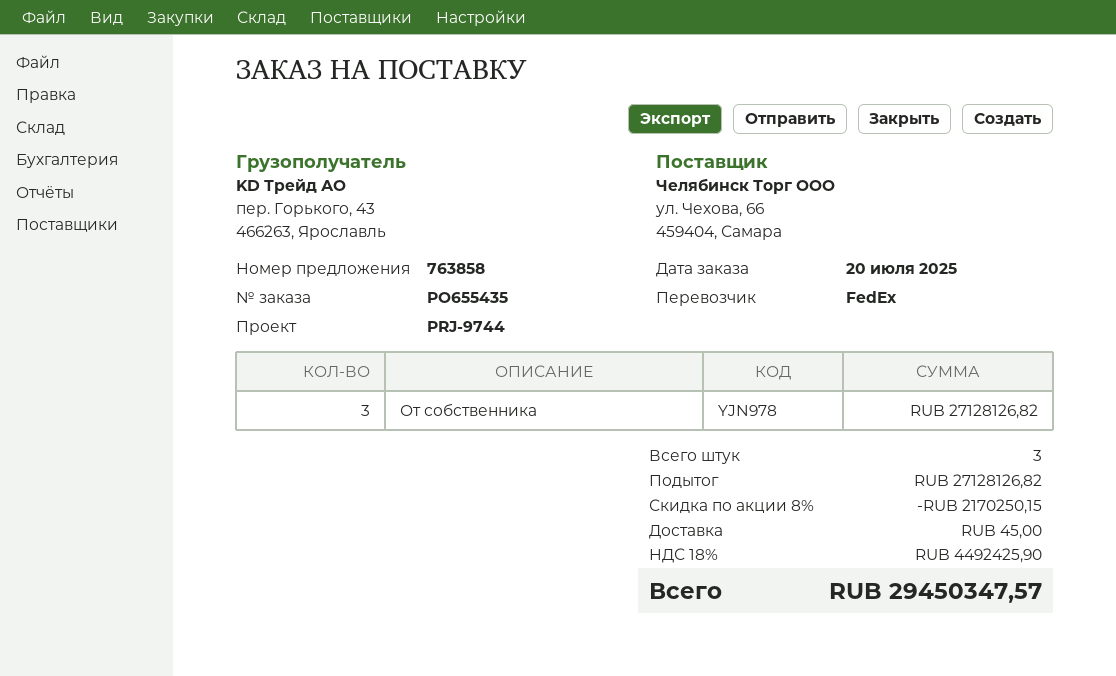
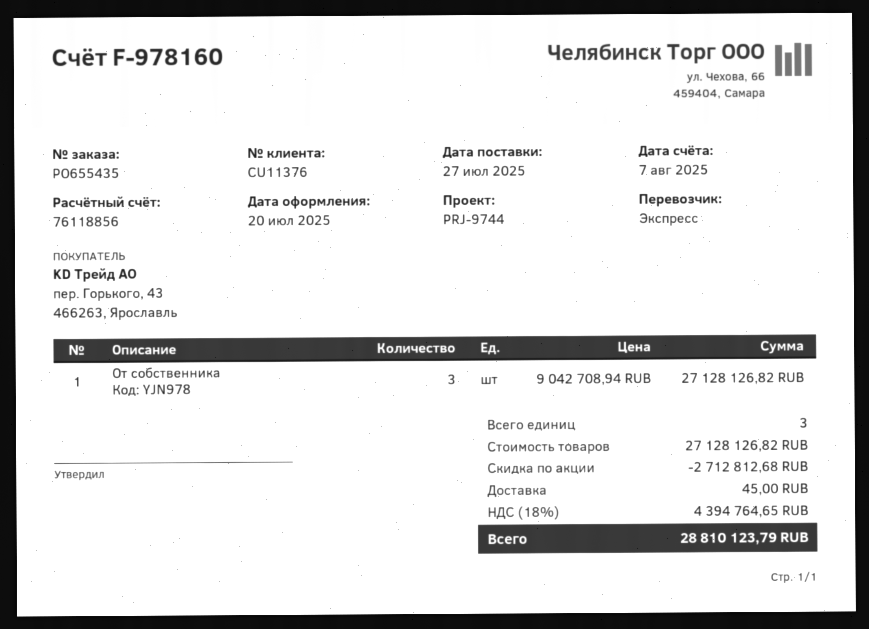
shipping method: FedEx -> express
discount: 2170250.15 -> 2712812.68
tax: 18% = 4492425.90 -> 18% = 4394764.65
total: 29450347.57 -> 28810123.79

